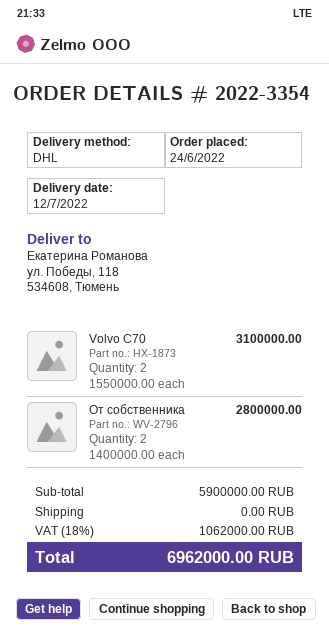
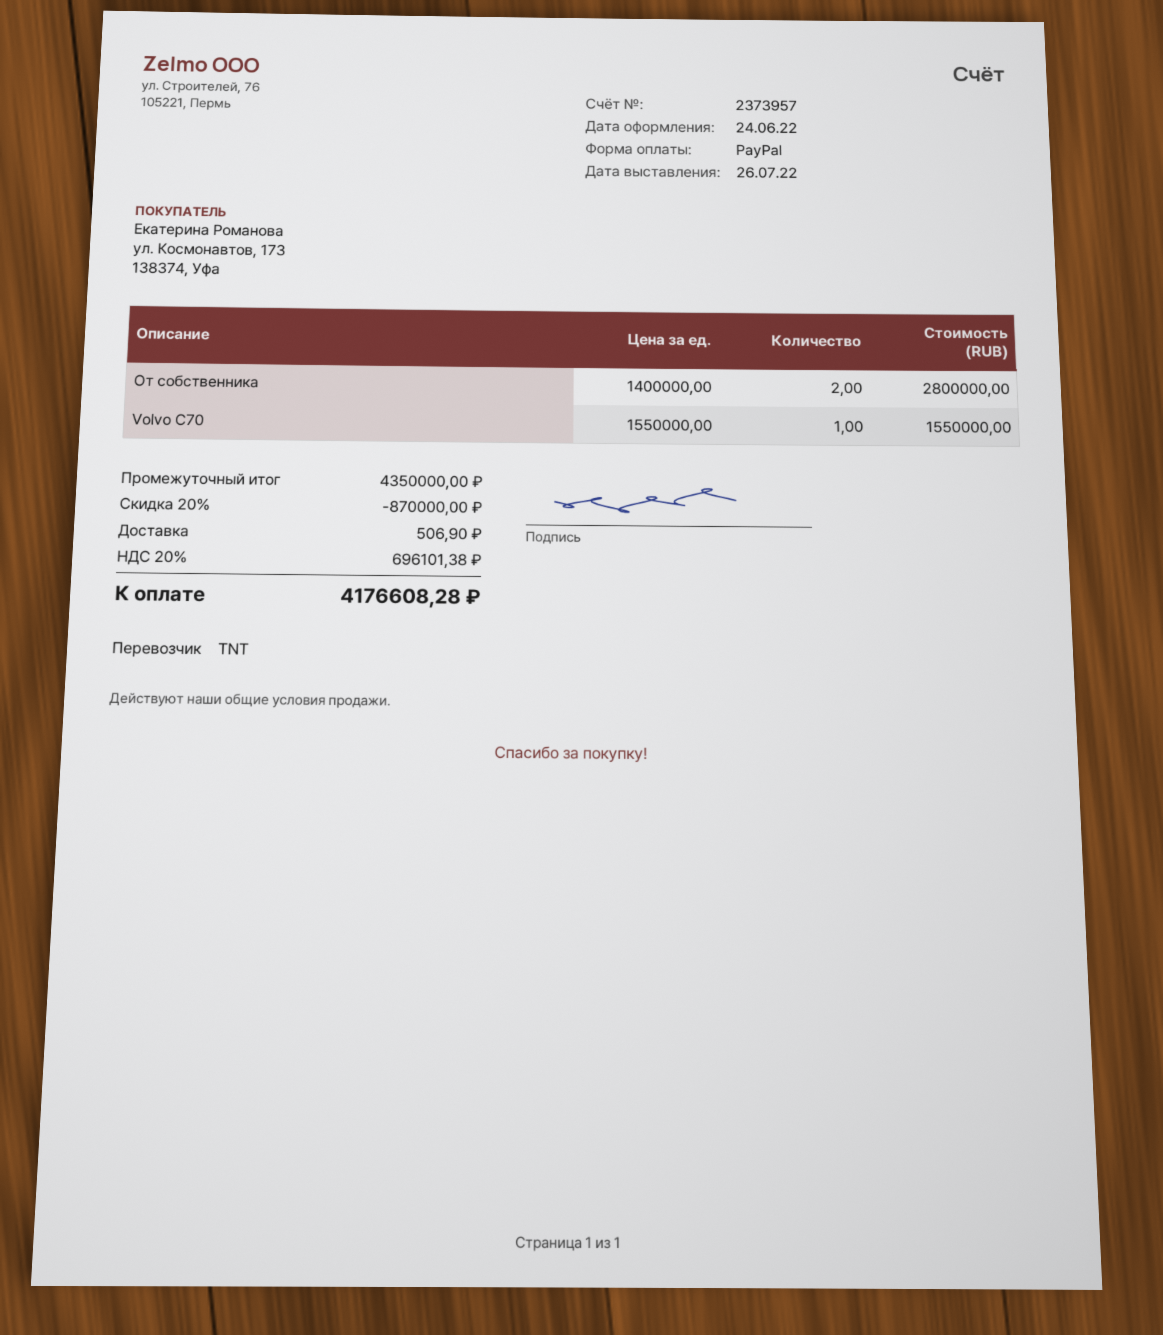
shipping method: DHL -> TNT
Volvo C70: 2 x 1550000.00 = 3100000.00 -> 1 x 1550000.00 = 1550000.00
subtotal: 5900000.00 -> 4350000.00
discount: none -> 20% = 870000.00
shipping: 0.00 -> 506.90
tax: 18% = 1062000.00 -> 20% = 696101.38
total: 6962000.00 -> 4176608.28

